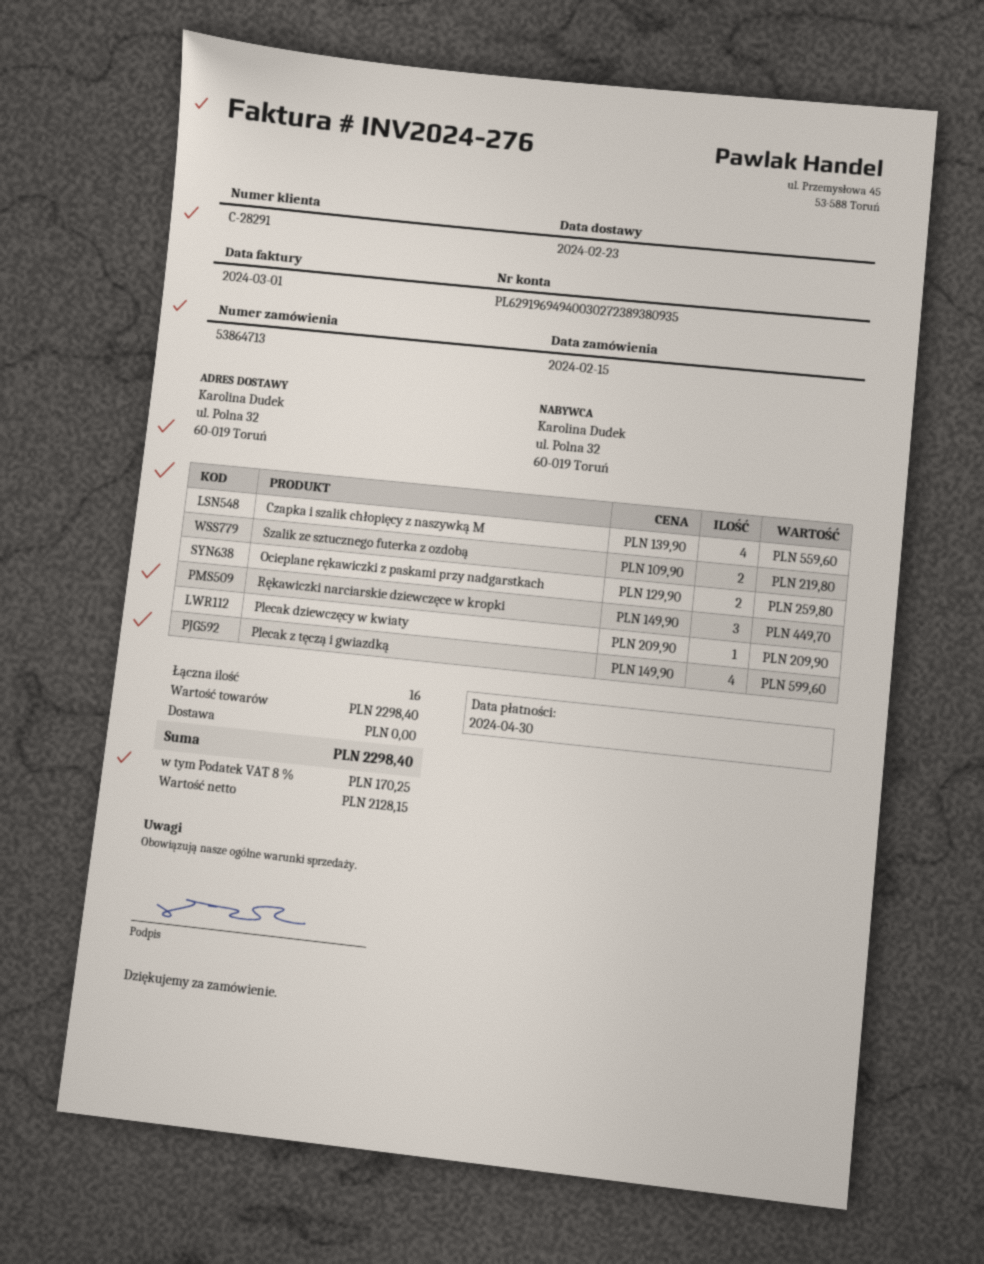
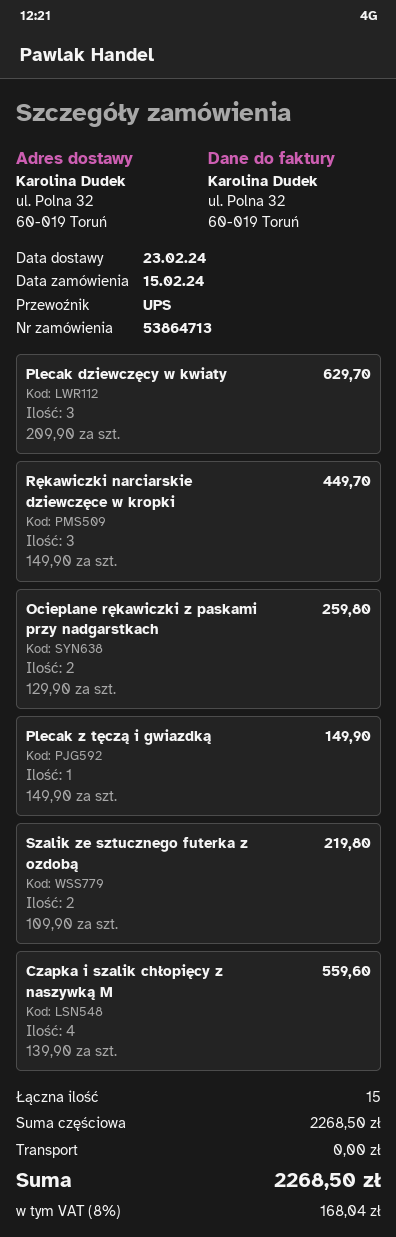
Plecak dziewczęcy w kwiaty: 1 x 209.90 = 209.90 -> 3 x 209.90 = 629.70
Plecak z tęczą i gwiazdką: 4 x 149.90 = 599.60 -> 1 x 149.90 = 149.90
total quantity: 16 -> 15
subtotal: 2298.40 -> 2268.50
tax: 8% = 170.25 -> 8% = 168.04
total: 2298.40 -> 2268.50

